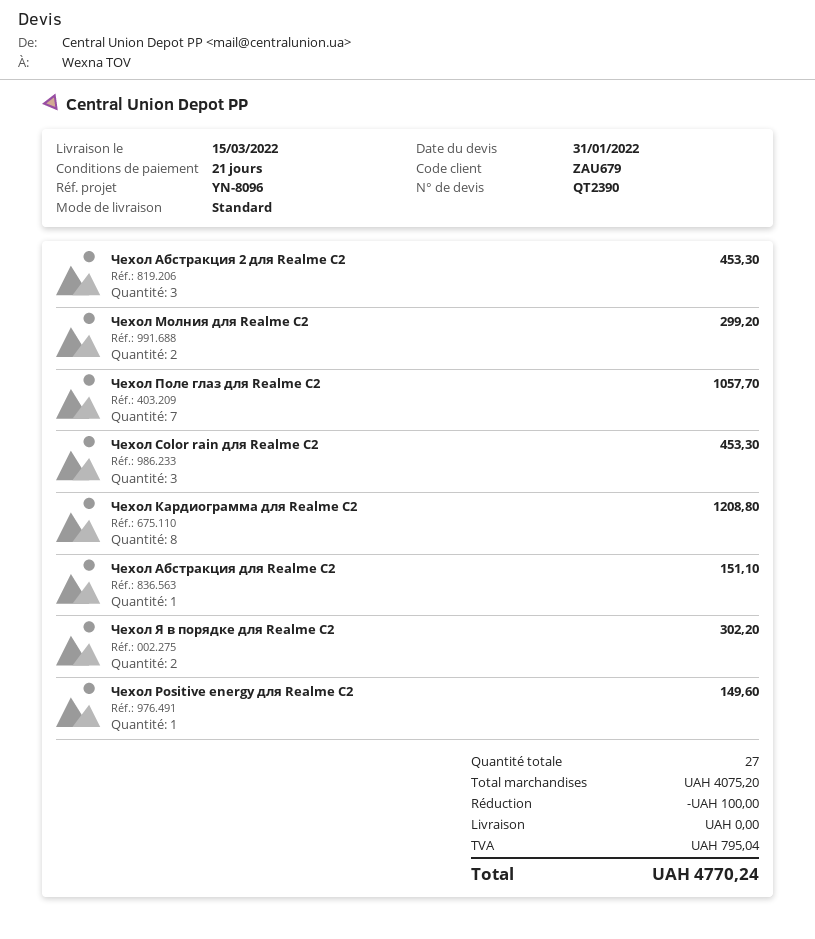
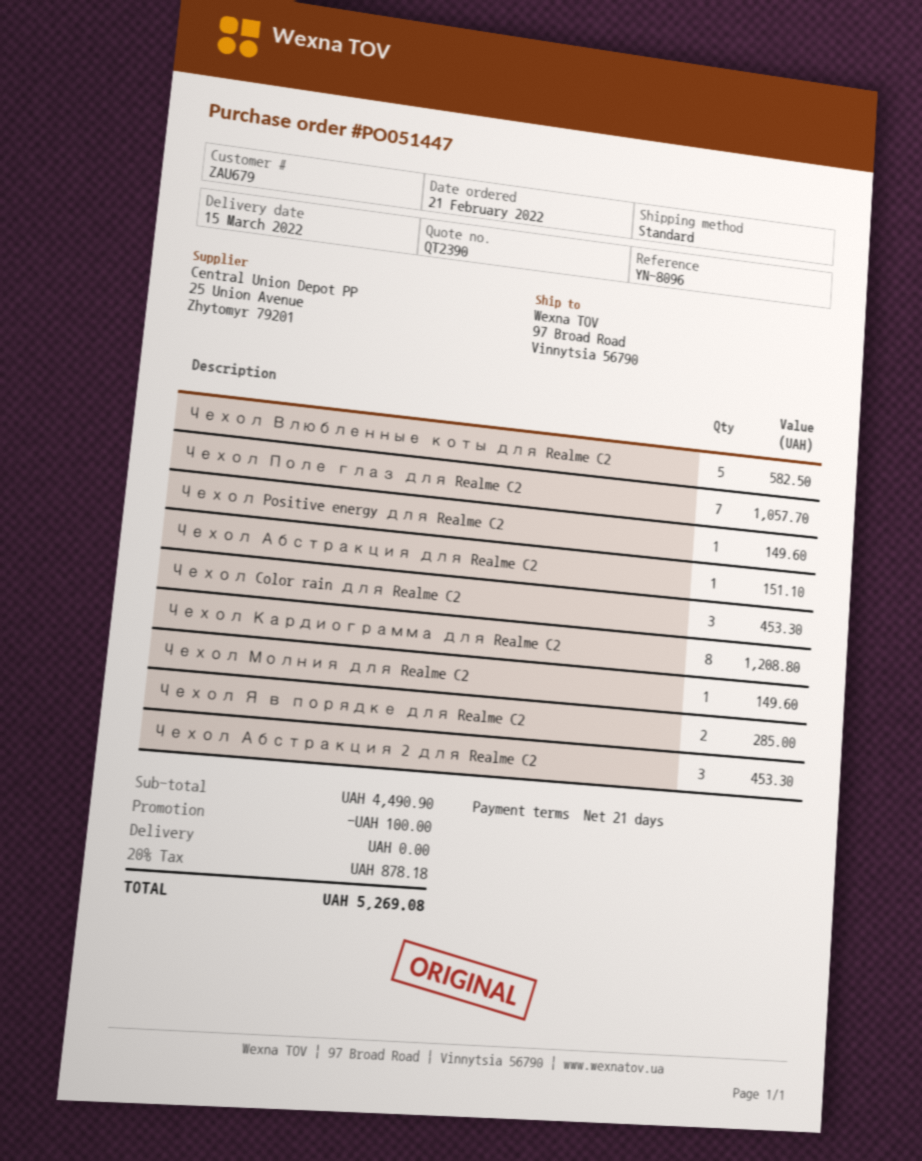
Чехол Молния для Realme C2: 2 for 299.20 -> 1 for 149.60
Чехол Я в порядке для Realme C2: 2 for 302.20 -> 2 for 285.00
Чехол Влюбленные коты для Realme C2: none -> 5 for 582.50
subtotal: 4075.20 -> 4490.90
tax: 795.04 -> 878.18
total: 4770.24 -> 5269.08

